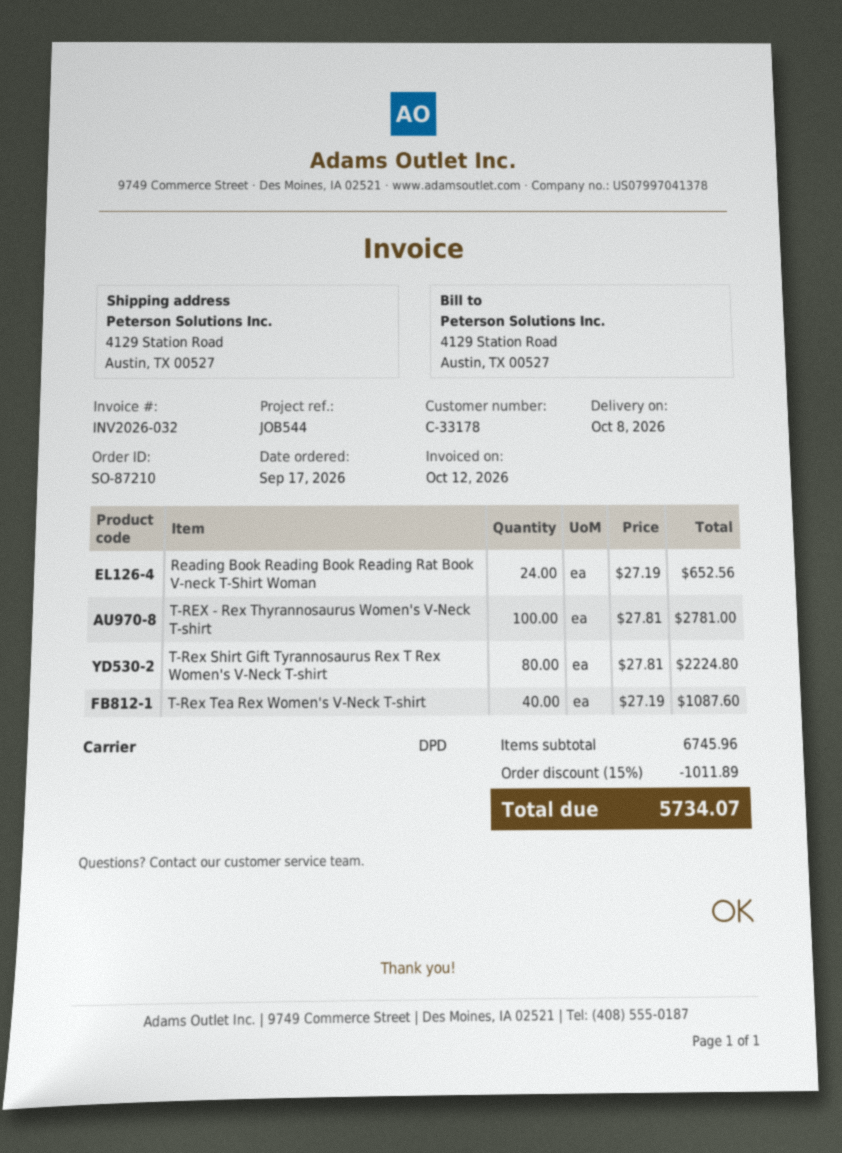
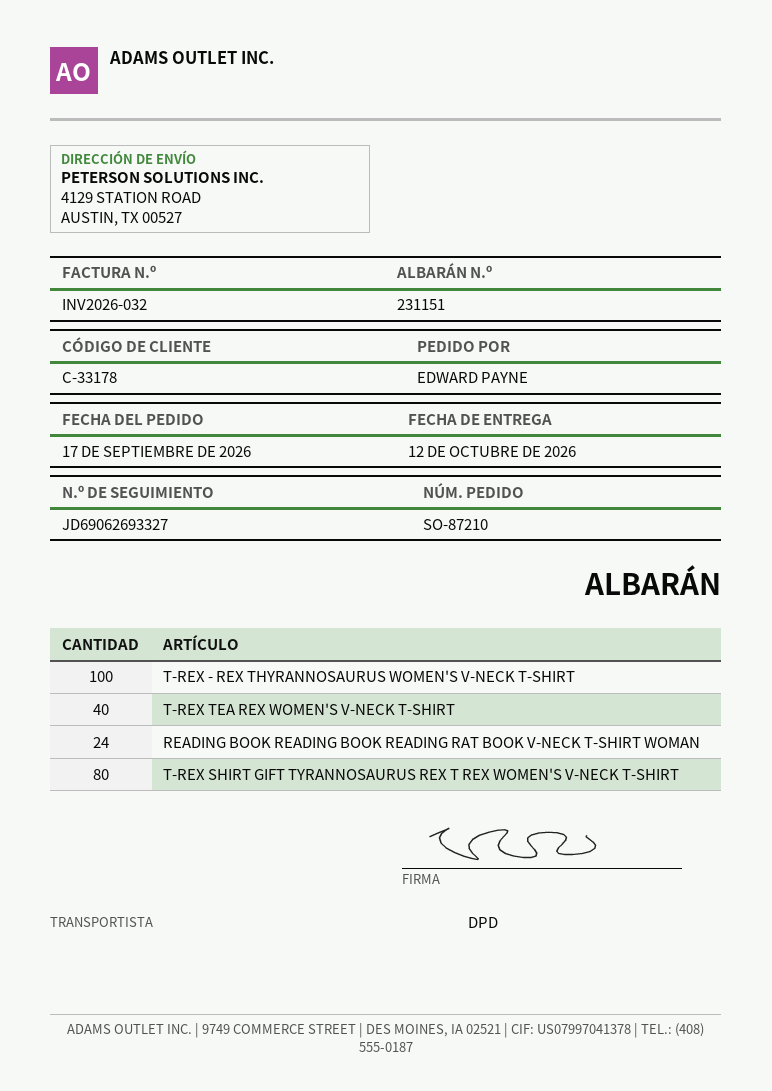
delivery date: 2026-10-08 -> 2026-10-12

